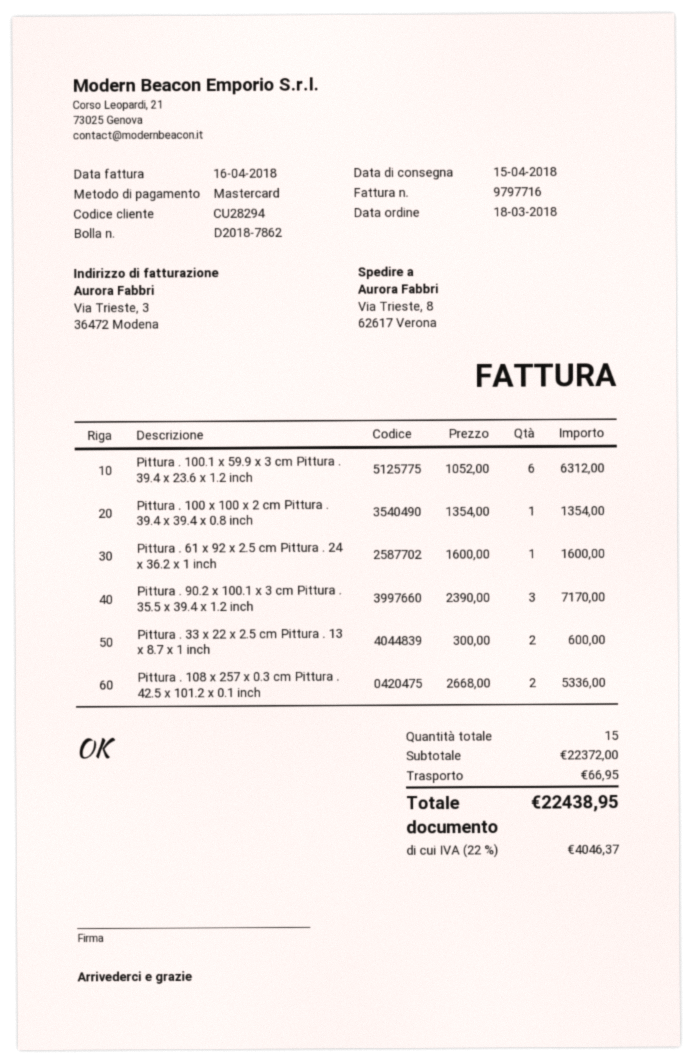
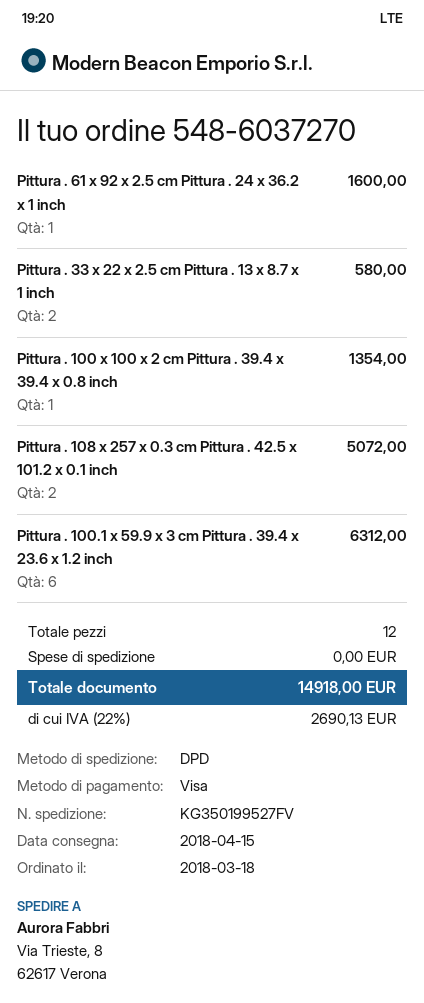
payment method: Mastercard -> Visa
Pittura . 90.2 x 100.1 x 3 cm Pittura . 35.5 x 39.4 x 1.2 inch: 3 for 7170.00 -> none
Pittura . 33 x 22 x 2.5 cm Pittura . 13 x 8.7 x 1 inch: 2 for 600.00 -> 2 for 580.00
Pittura . 108 x 257 x 0.3 cm Pittura . 42.5 x 101.2 x 0.1 inch: 2 for 5336.00 -> 2 for 5072.00
total quantity: 15 -> 12
shipping: 66.95 -> 0.00
tax: 22% = 4046.37 -> 22% = 2690.13
total: 22438.95 -> 14918.00

